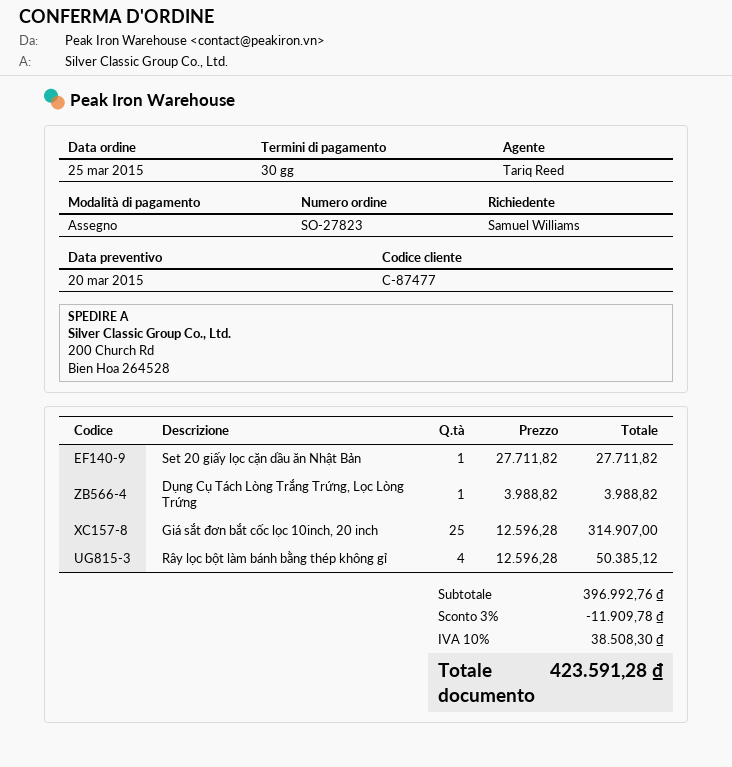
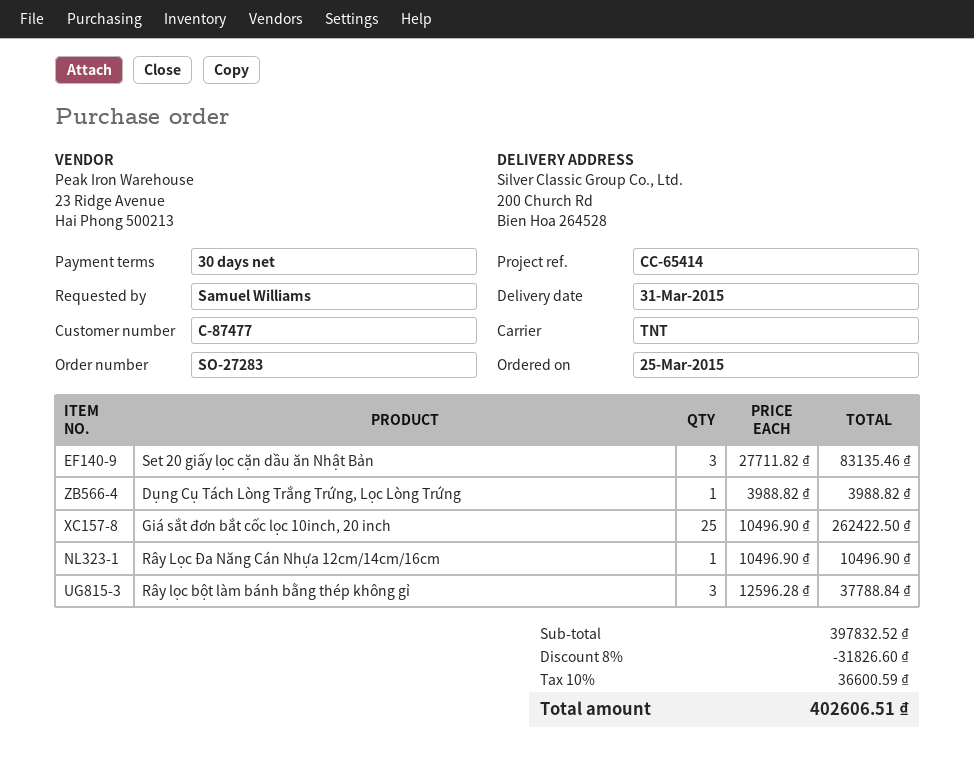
order number: SO-27823 -> SO-27283
Set 20 giấy lọc cặn dầu ăn Nhật Bản: 1 x 27711.82 = 27711.82 -> 3 x 27711.82 = 83135.46
Giá sắt đơn bắt cốc lọc 10inch, 20 inch: 25 x 12596.28 = 314907.00 -> 25 x 10496.90 = 262422.50
Rây lọc bột làm bánh bằng thép không gỉ: 4 x 12596.28 = 50385.12 -> 3 x 12596.28 = 37788.84
Rây Lọc Đa Năng Cán Nhựa 12cm/14cm/16cm: none -> 1 x 10496.90 = 10496.90
subtotal: 396992.76 -> 397832.52
discount: 3% = 11909.78 -> 8% = 31826.60
tax: 10% = 38508.30 -> 10% = 36600.59
total: 423591.28 -> 402606.51

